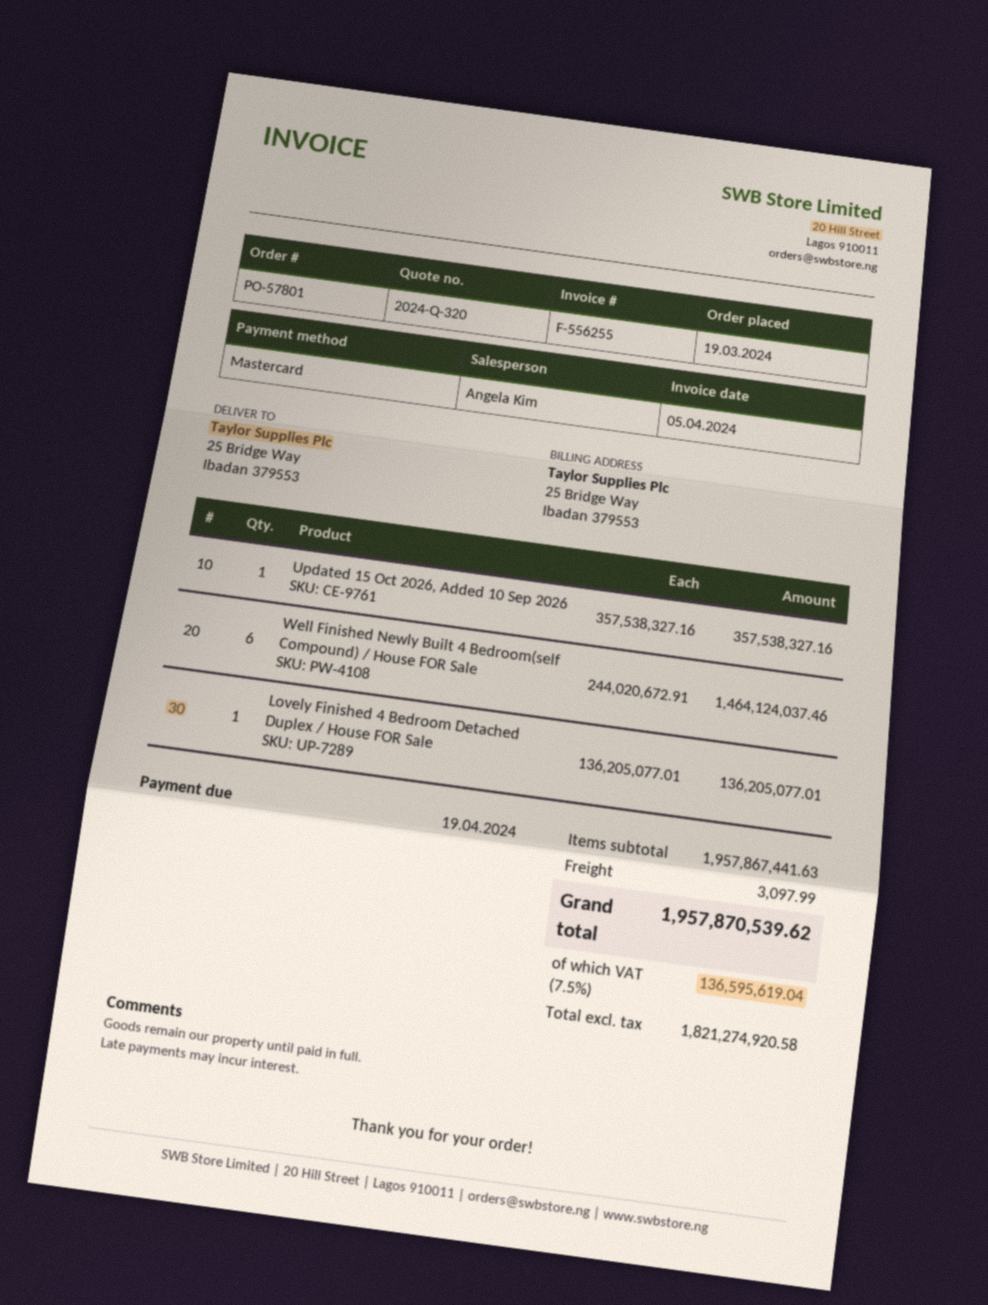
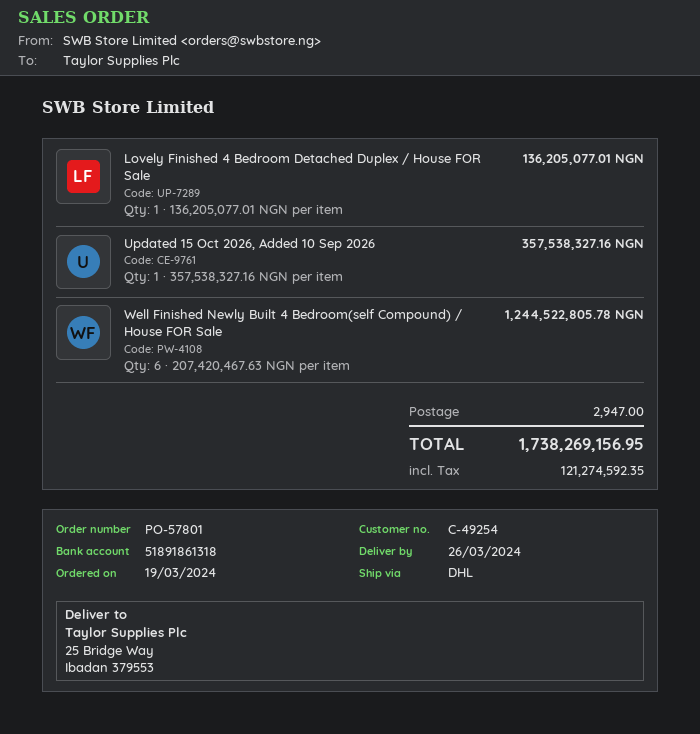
Well Finished Newly Built 4 Bedroom(self Compound) / House FOR Sale: 6 x 244020672.91 = 1464124037.46 -> 6 x 207420467.63 = 1244522805.78
shipping: 3097.99 -> 2947.00
tax: 136595619.04 -> 121274592.35
total: 1957870539.62 -> 1738269156.95

